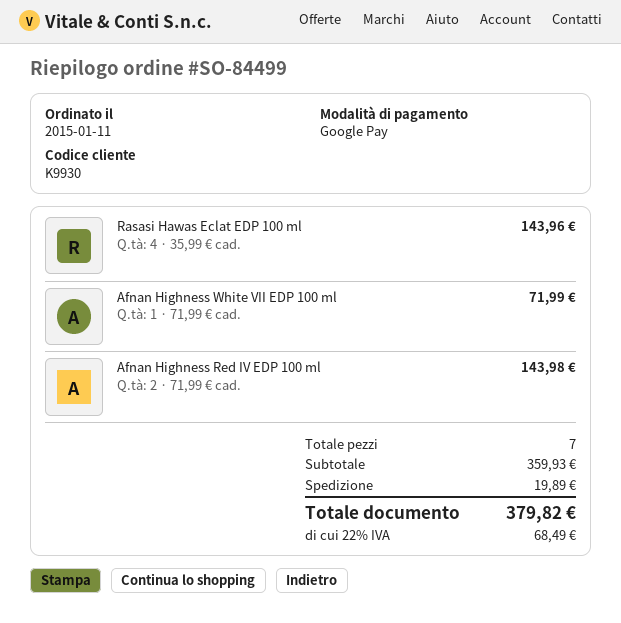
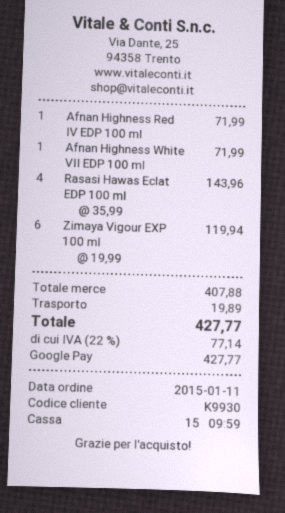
Afnan Highness Red IV EDP 100 ml: 2 x 71.99 = 143.98 -> 1 x 71.99 = 71.99
Zimaya Vigour EXP 100 ml: none -> 6 x 19.99 = 119.94
subtotal: 359.93 -> 407.88
tax: 22% = 68.49 -> 22% = 77.14
total: 379.82 -> 427.77

